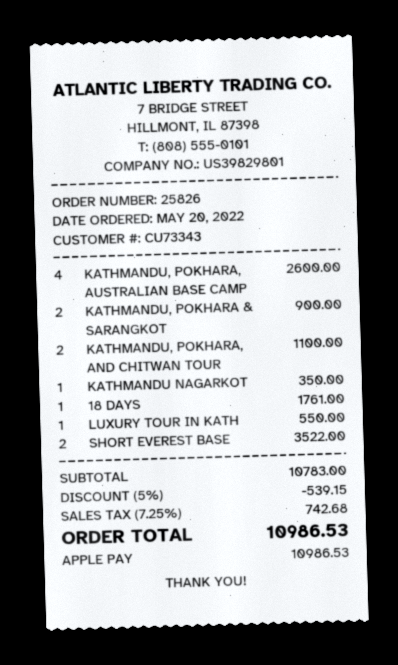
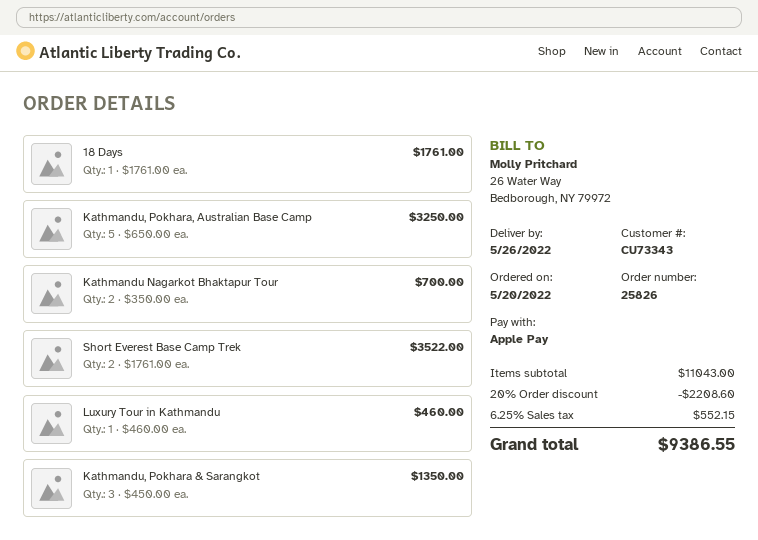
KATHMANDU, POKHARA, AUSTRALIAN BASE CAMP: 4 for 2600.00 -> 5 for 3250.00
KATHMANDU, POKHARA & SARANGKOT: 2 for 900.00 -> 3 for 1350.00
KATHMANDU, POKHARA, AND CHITWAN TOUR: 2 for 1100.00 -> none
KATHMANDU NAGARKOT: 1 for 350.00 -> 2 for 700.00
LUXURY TOUR IN KATH: 1 for 550.00 -> 1 for 460.00
subtotal: 10783.00 -> 11043.00
discount: 5% = 539.15 -> 20% = 2208.60
tax: 7.25% = 742.68 -> 6.25% = 552.15
total: 10986.53 -> 9386.55

